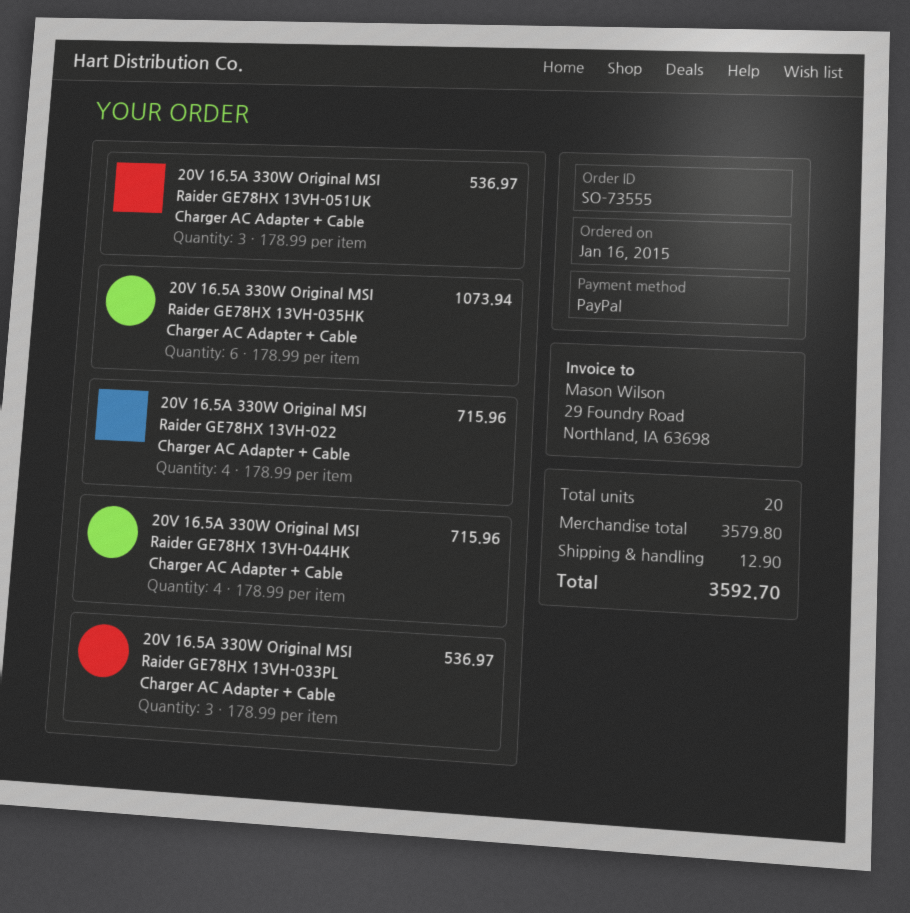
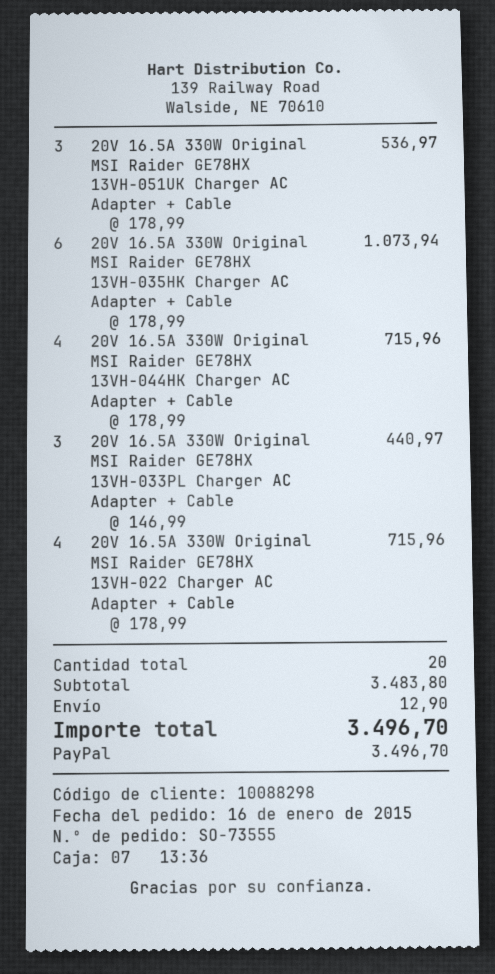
20V 16.5A 330W Original MSI Raider GE78HX 13VH-033PL Charger AC Adapter + Cable: 3 x 178.99 = 536.97 -> 3 x 146.99 = 440.97
subtotal: 3579.80 -> 3483.80
total: 3592.70 -> 3496.70

